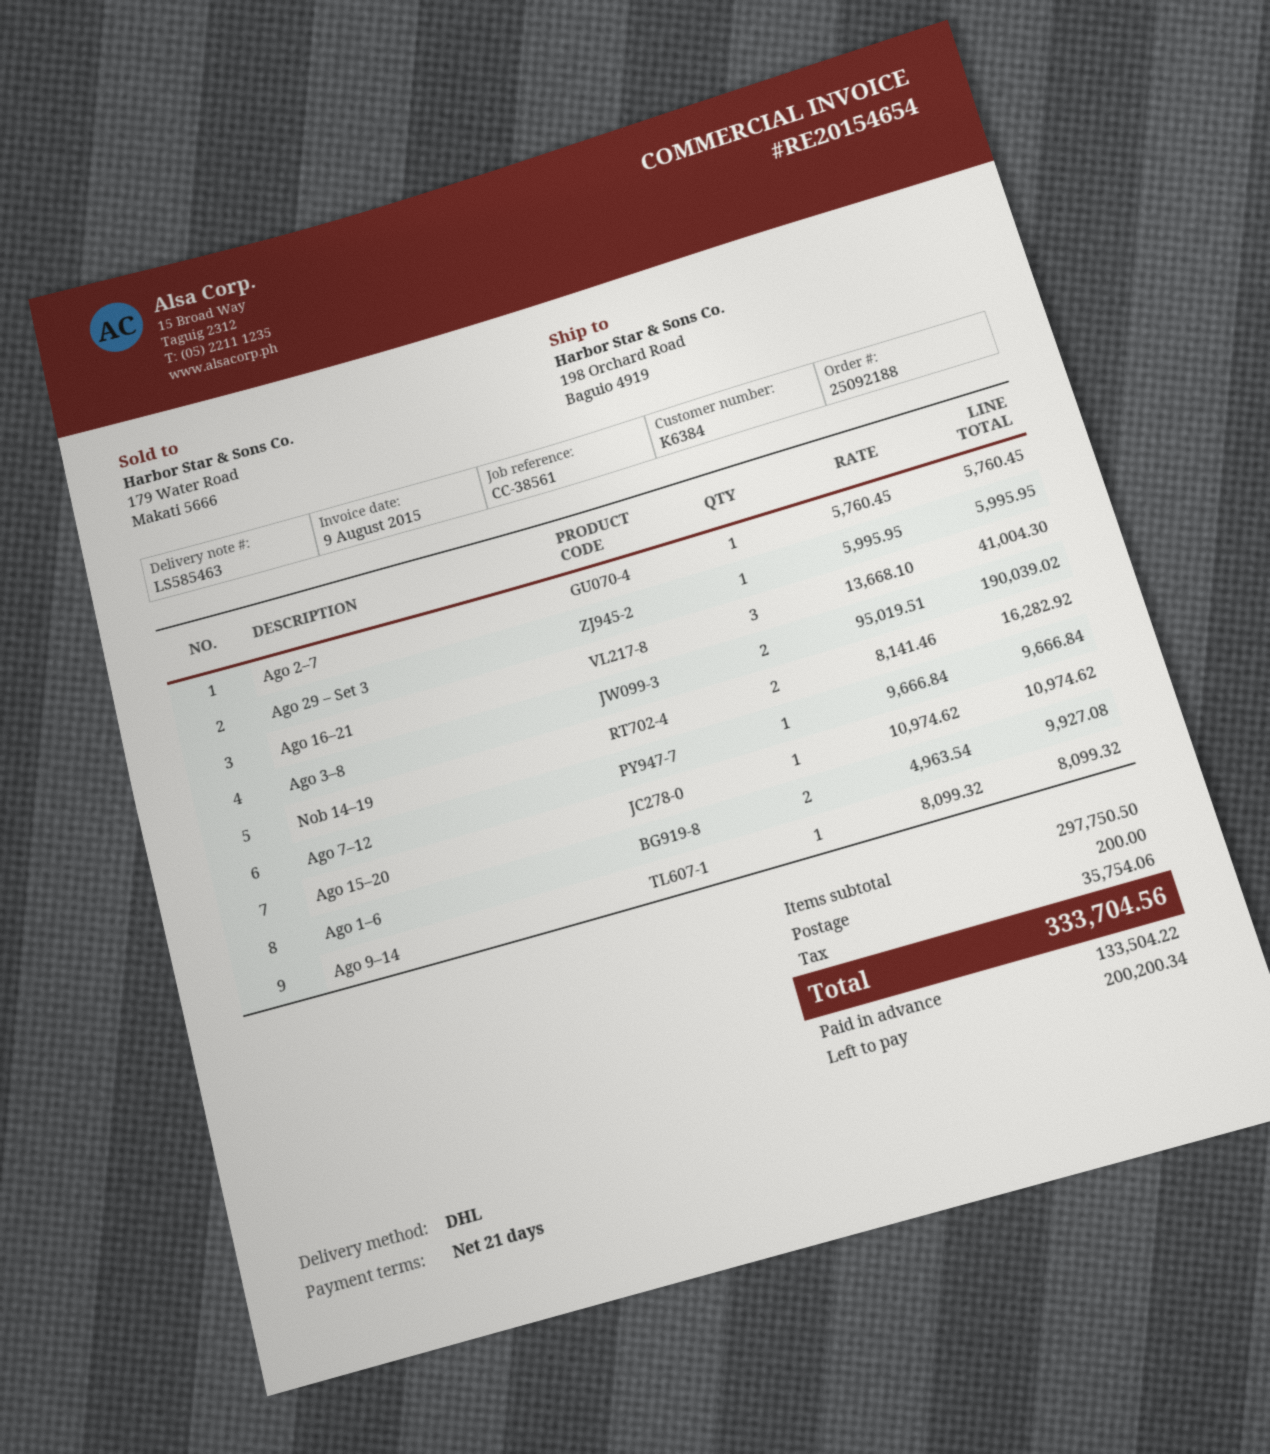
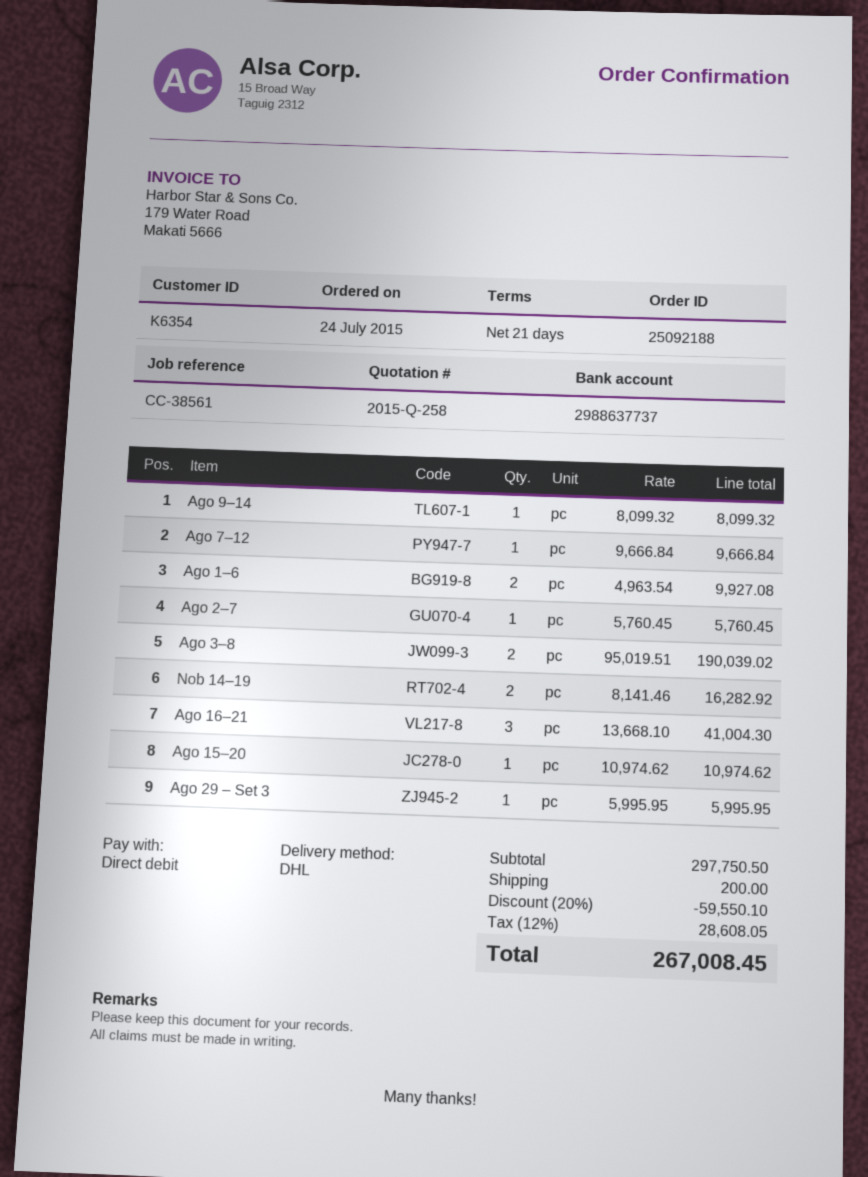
customer number: K6384 -> K6354
discount: none -> 20% = 59550.10
tax: 35754.06 -> 28608.05
total: 333704.56 -> 267008.45

